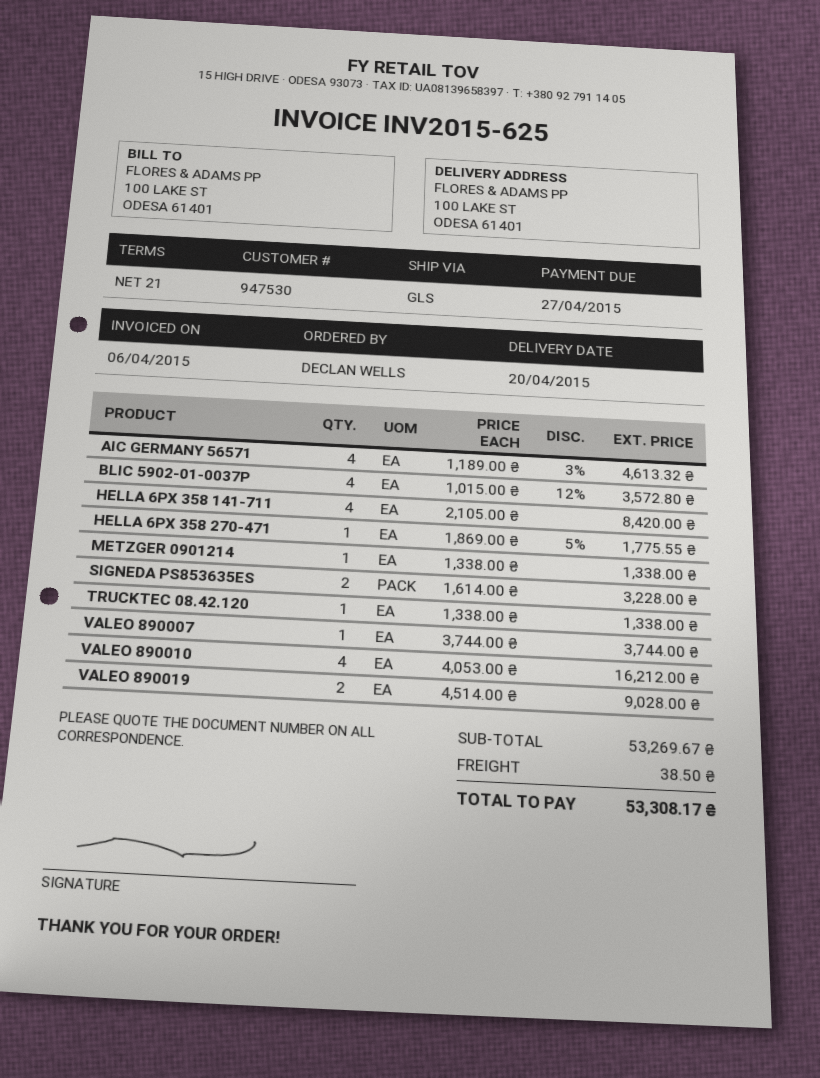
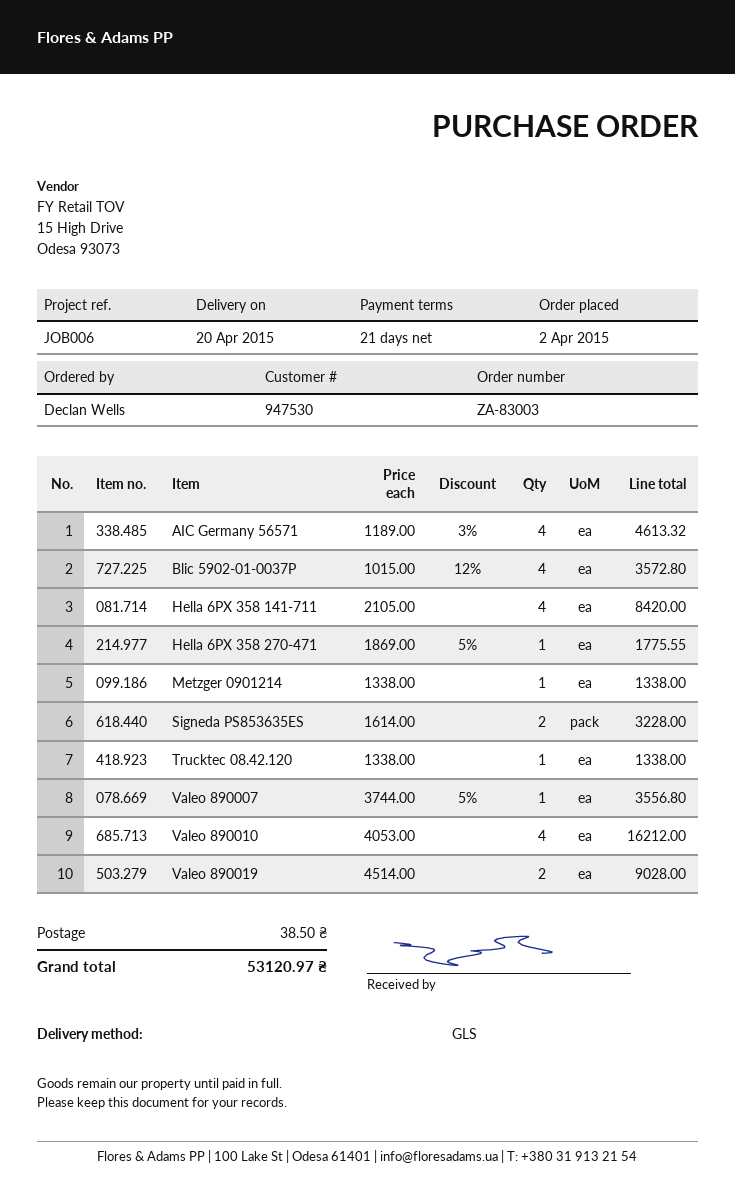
VALEO 890007: 1 x 3744.00 = 3744.00 -> 1 x 3744.00 - 5% = 3556.80
total: 53308.17 -> 53120.97

